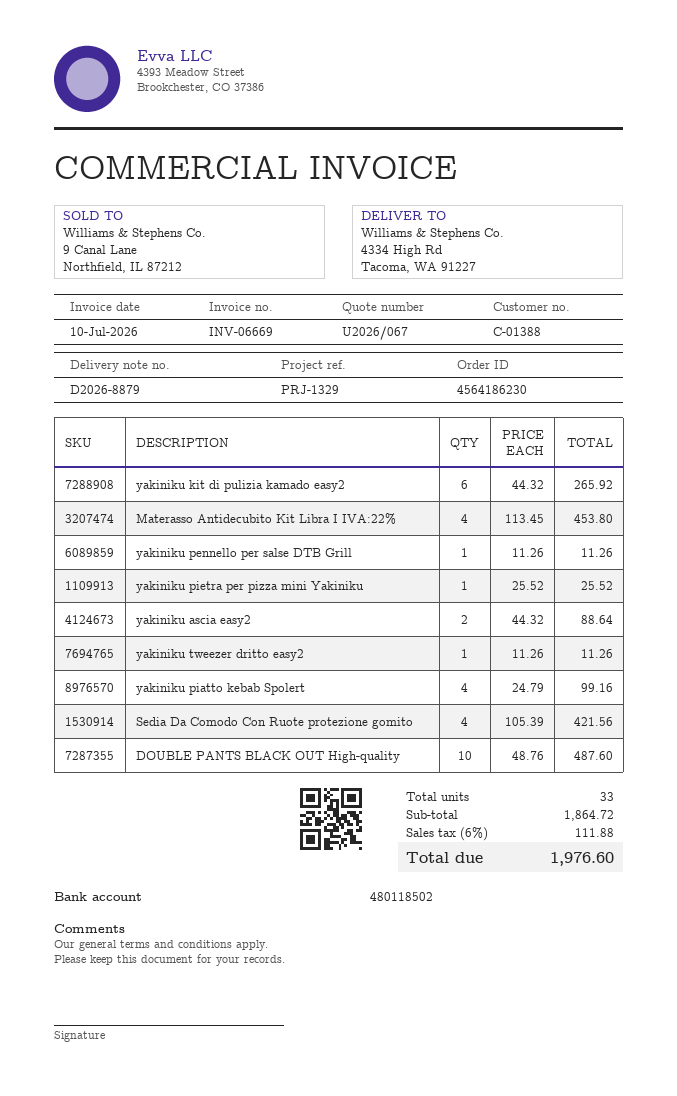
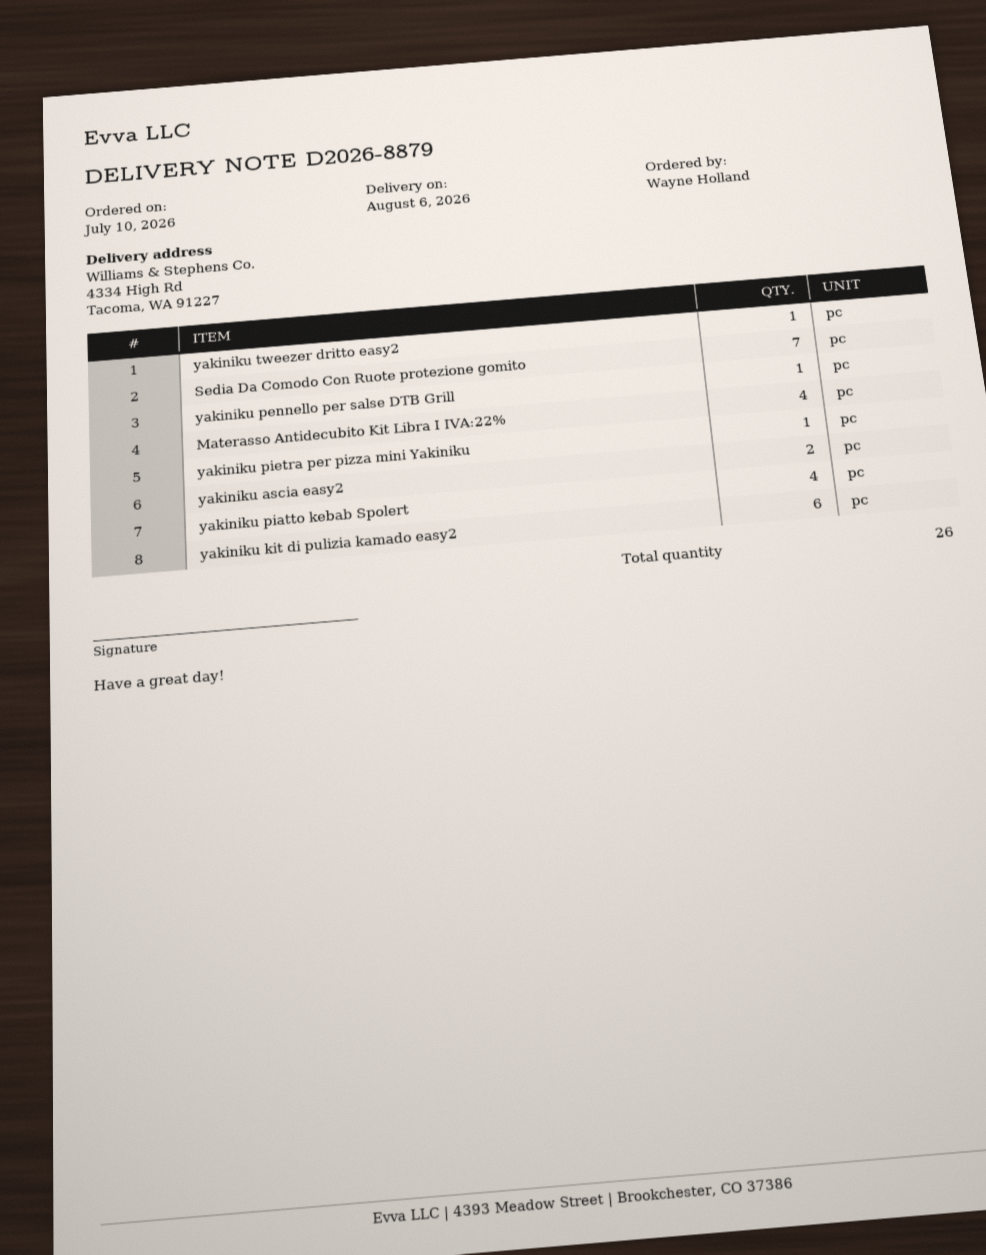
Sedia Da Comodo Con Ruote protezione gomito: 4 -> 7
DOUBLE PANTS BLACK OUT High-quality: 10 -> none
total quantity: 33 -> 26

